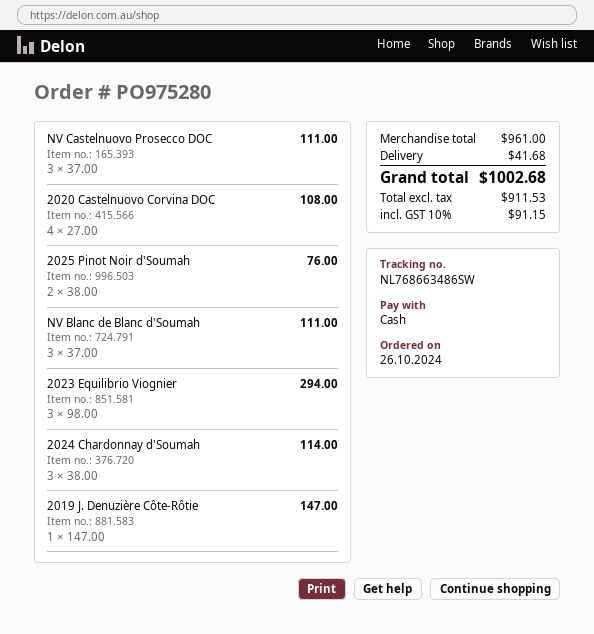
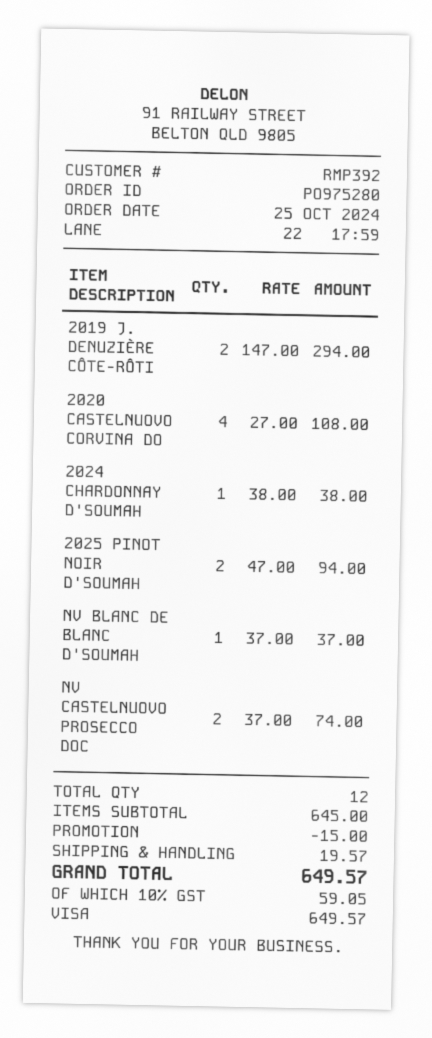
order date: 2024-10-26 -> 2024-10-25
payment method: cash -> Visa
NV Castelnuovo Prosecco DOC: 3 x 37.00 = 111.00 -> 2 x 37.00 = 74.00
2025 Pinot Noir d'Soumah: 2 x 38.00 = 76.00 -> 2 x 47.00 = 94.00
NV Blanc de Blanc d'Soumah: 3 x 37.00 = 111.00 -> 1 x 37.00 = 37.00
2023 Equilibrio Viognier: 3 x 98.00 = 294.00 -> none
2024 Chardonnay d'Soumah: 3 x 38.00 = 114.00 -> 1 x 38.00 = 38.00
2019 J. Denuzière Côte-Rôtie: 1 x 147.00 = 147.00 -> 2 x 147.00 = 294.00
subtotal: 961.00 -> 645.00
discount: none -> 15.00
shipping: 41.68 -> 19.57
tax: 10% = 91.15 -> 10% = 59.05
total: 1002.68 -> 649.57

